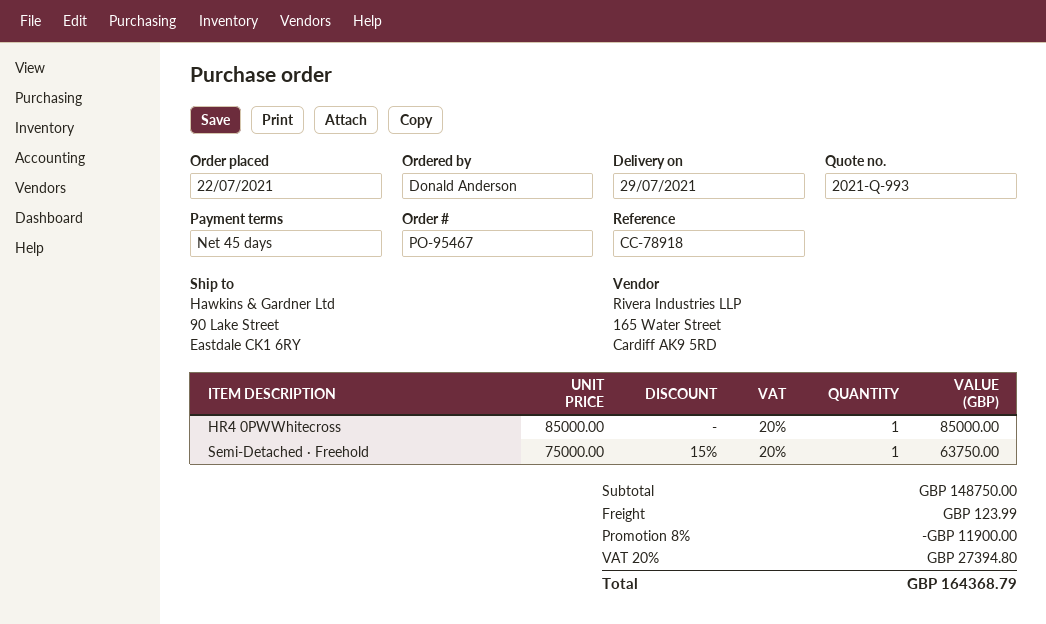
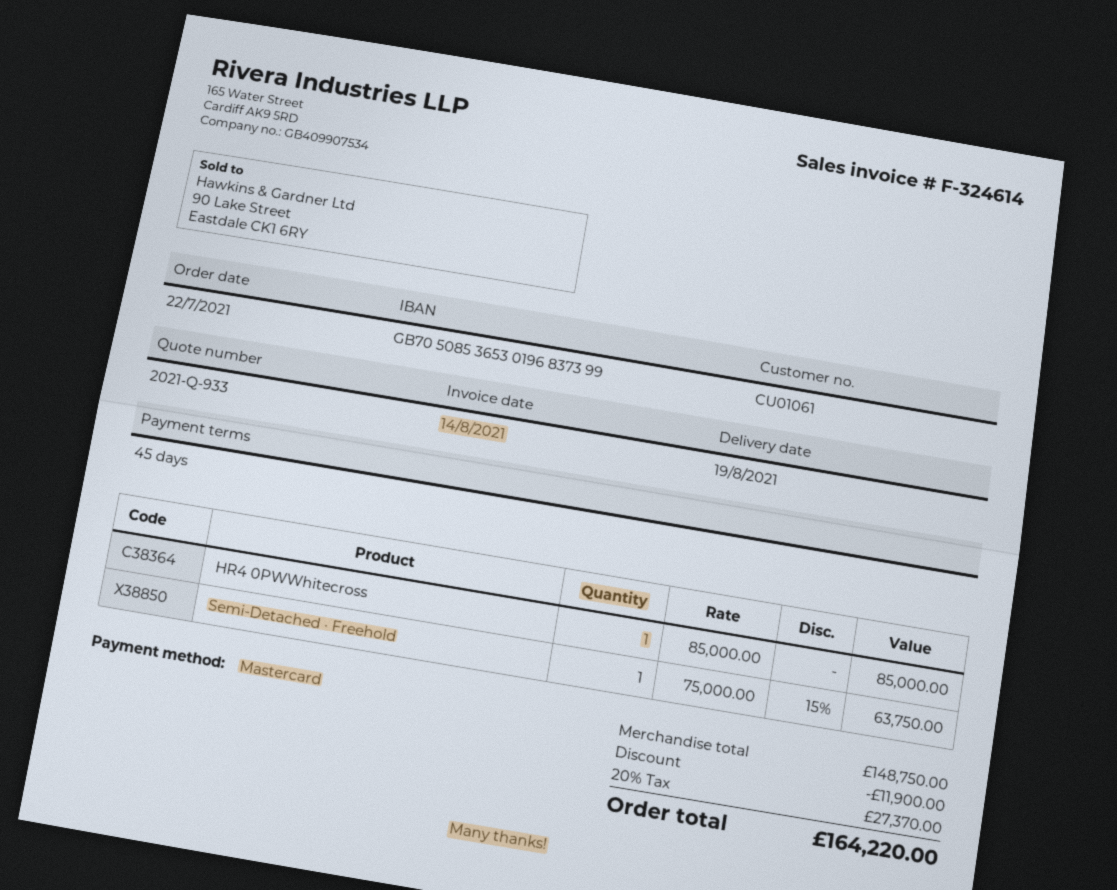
quote number: 2021-Q-993 -> 2021-Q-933
delivery date: 2021-07-29 -> 2021-08-19
shipping: 123.99 -> none
tax: 20% = 27394.80 -> 20% = 27370.00
total: 164368.79 -> 164220.00

